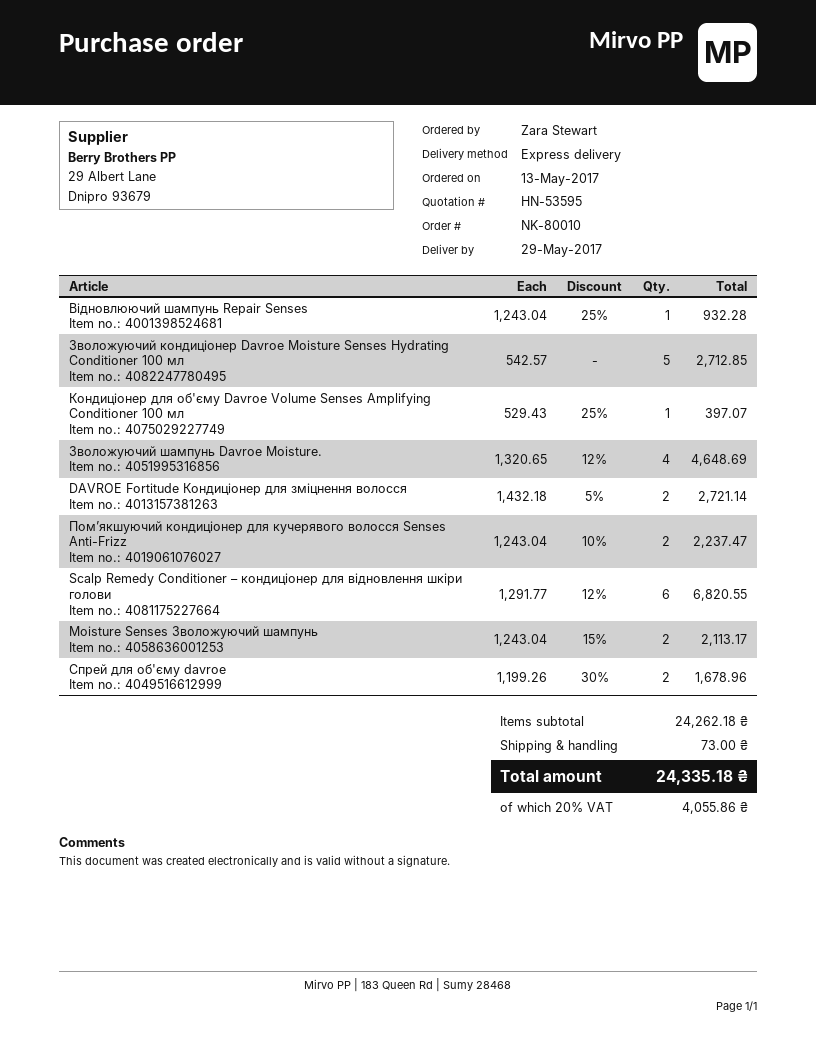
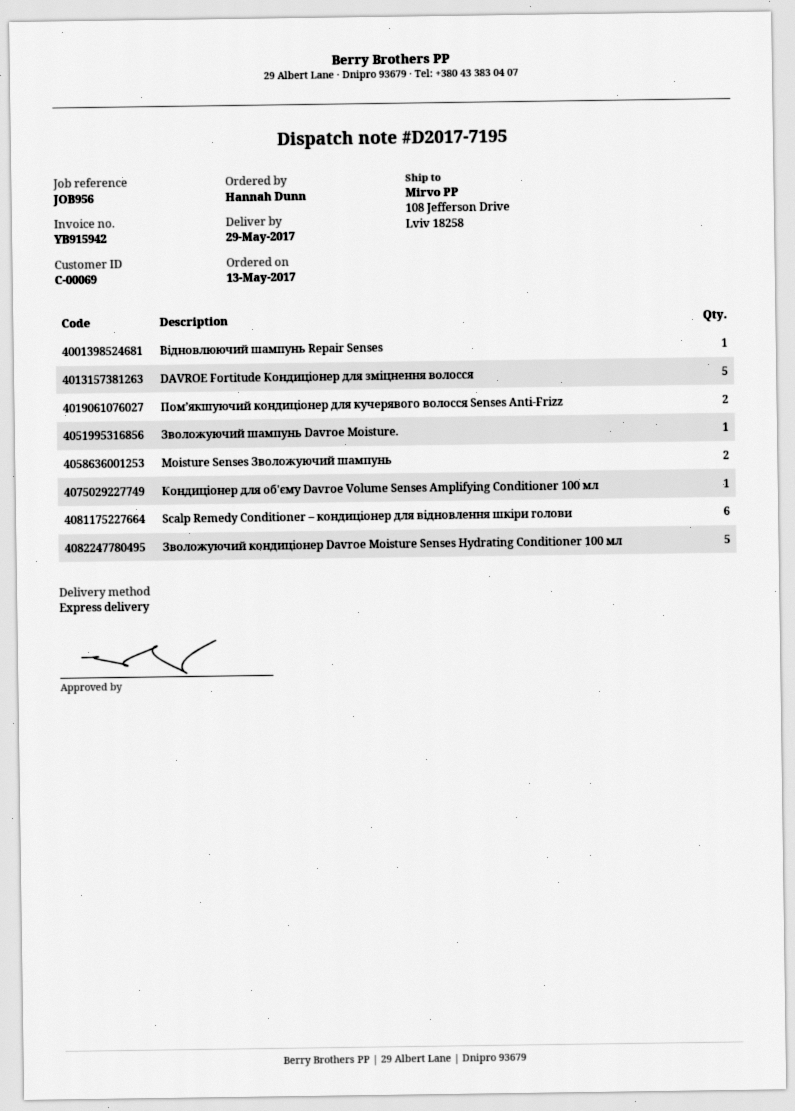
ordered by: Zara Stewart -> Hannah Dunn
Зволожуючий шампунь Davroe Moisture.: 4 -> 1
DAVROE Fortitude Кондиціонер для зміцнення волосся: 2 -> 5
Спрей для об'єму davroe: 2 -> none

